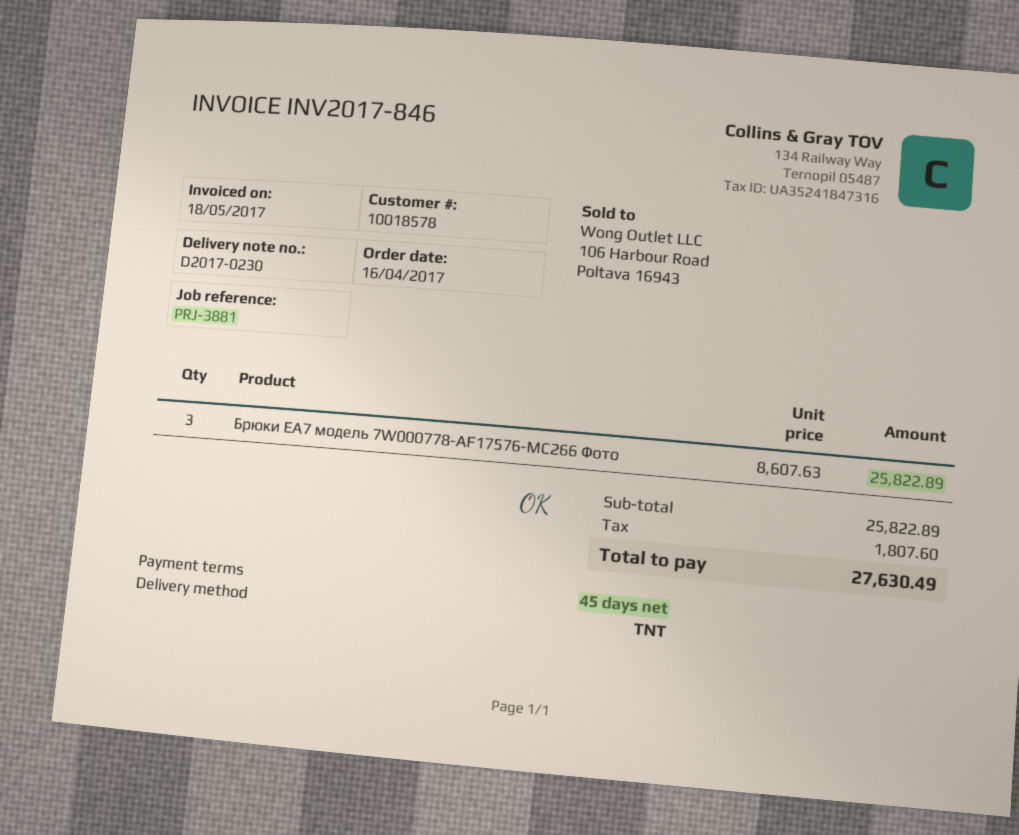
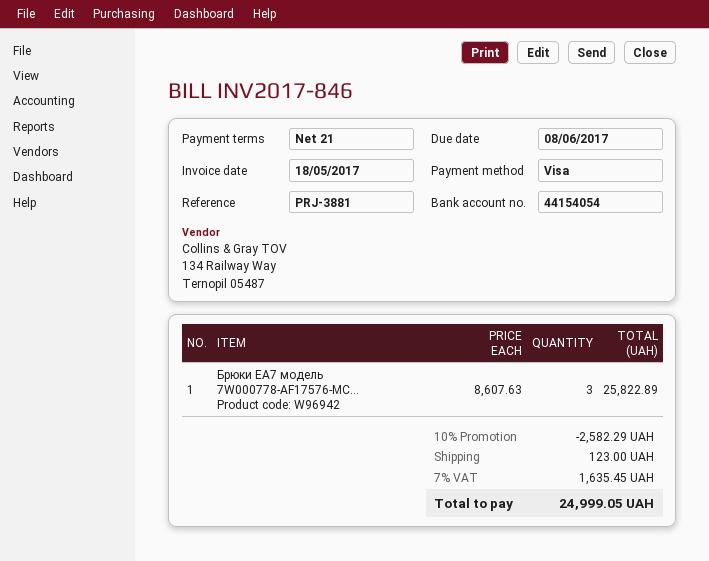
payment terms: 45 days -> 21 days
discount: none -> 10% = 2582.29
shipping: none -> 123.00
tax: 1807.60 -> 1635.45
total: 27630.49 -> 24999.05

